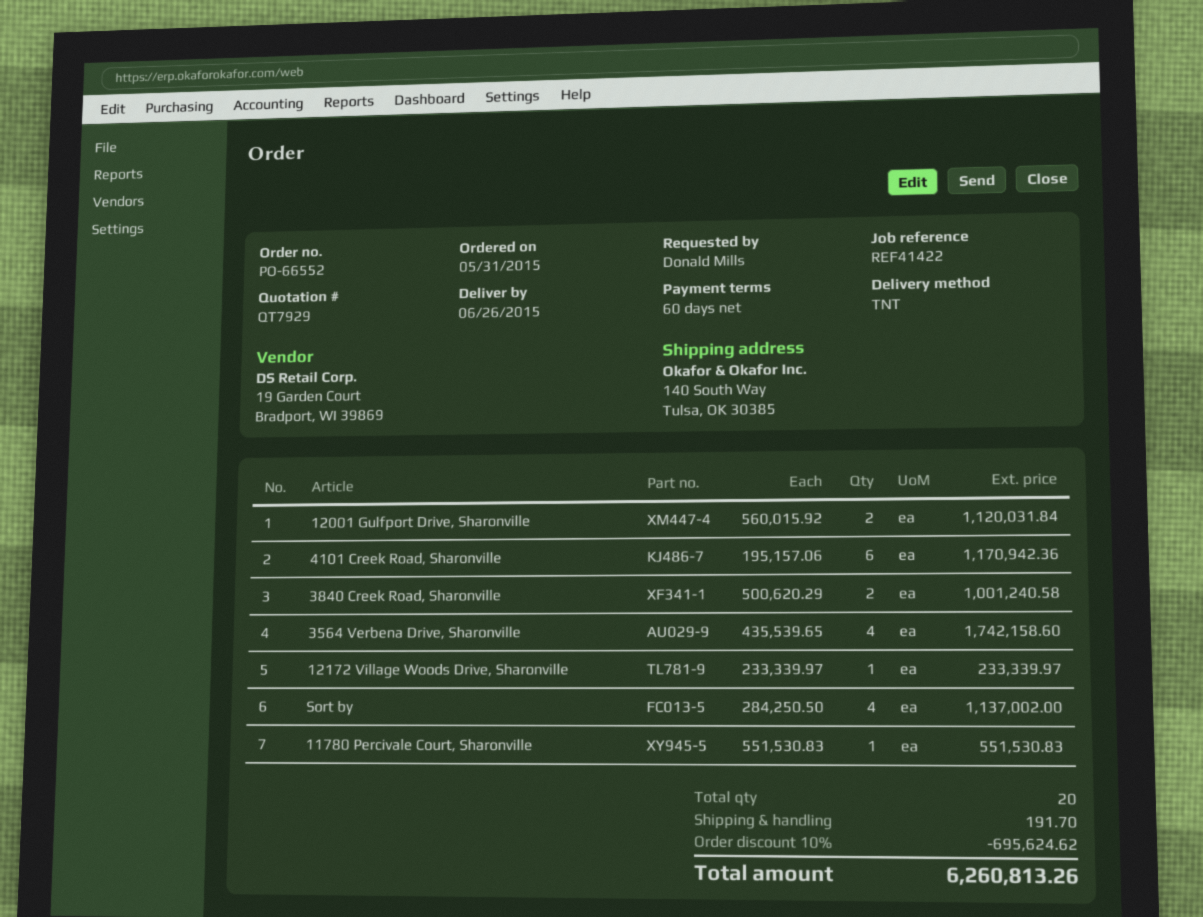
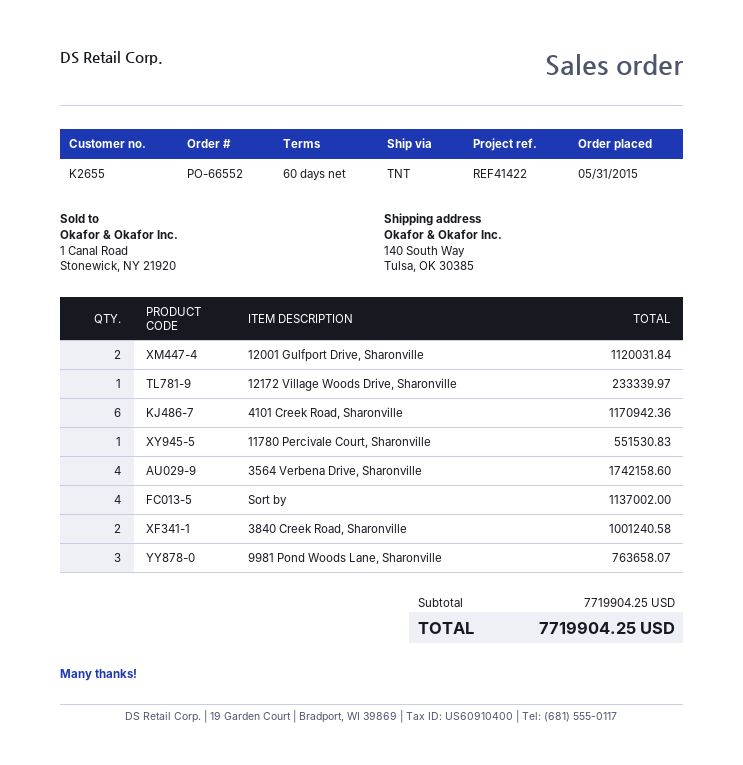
9981 Pond Woods Lane, Sharonville: none -> 3 for 763658.07
discount: 10% = 695624.62 -> none
shipping: 191.70 -> none
total: 6260813.26 -> 7719904.25

